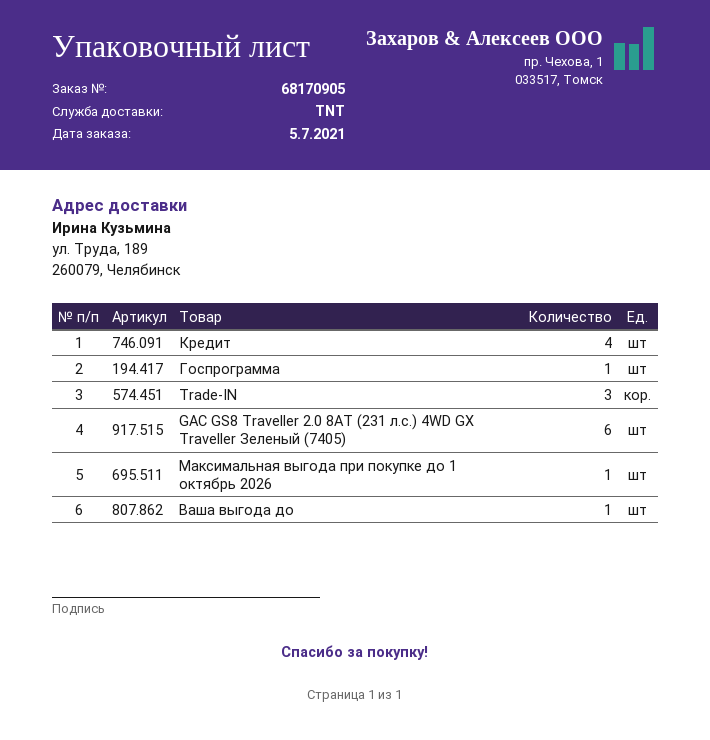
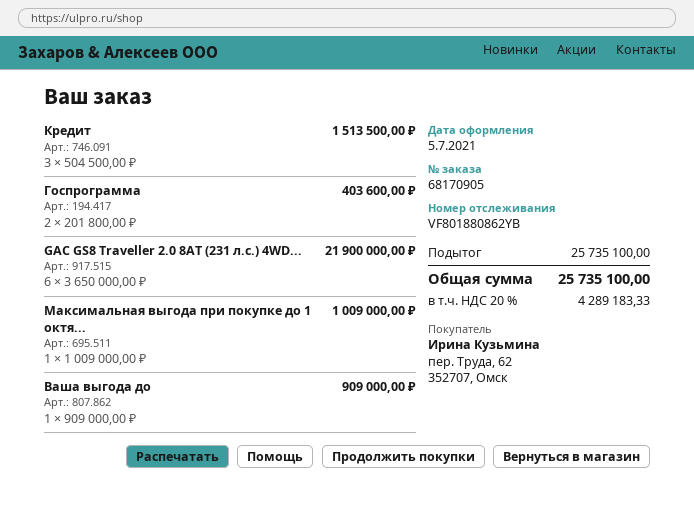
Кредит: 4 -> 3
Госпрограмма: 1 -> 2
Trade-IN: 3 -> none

